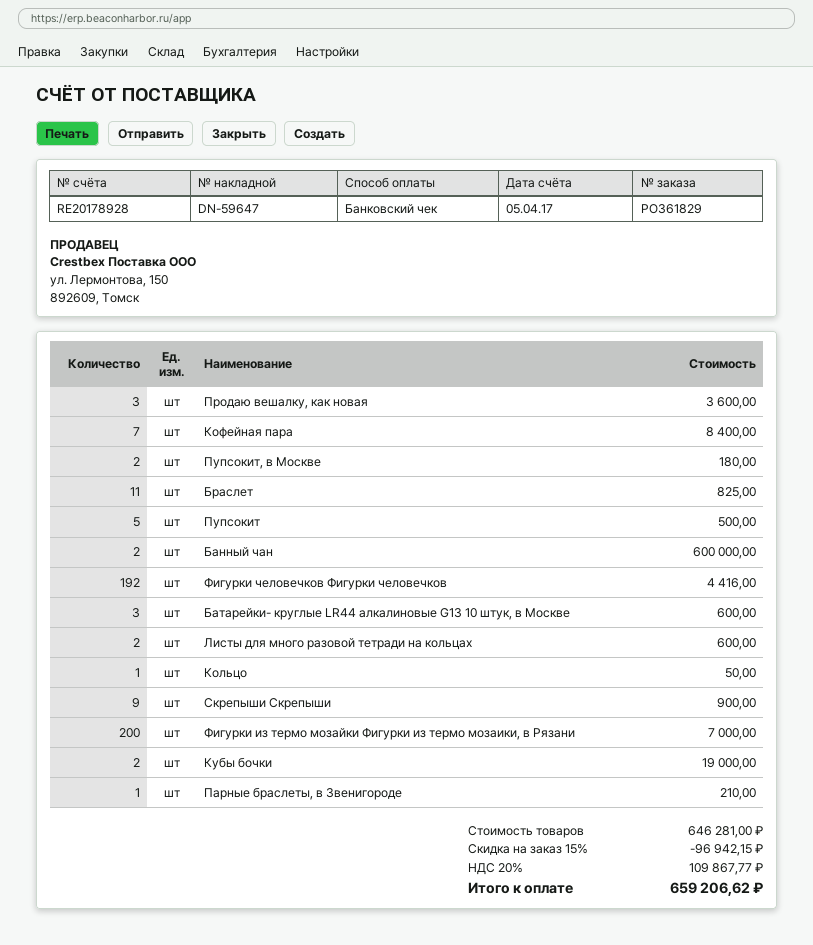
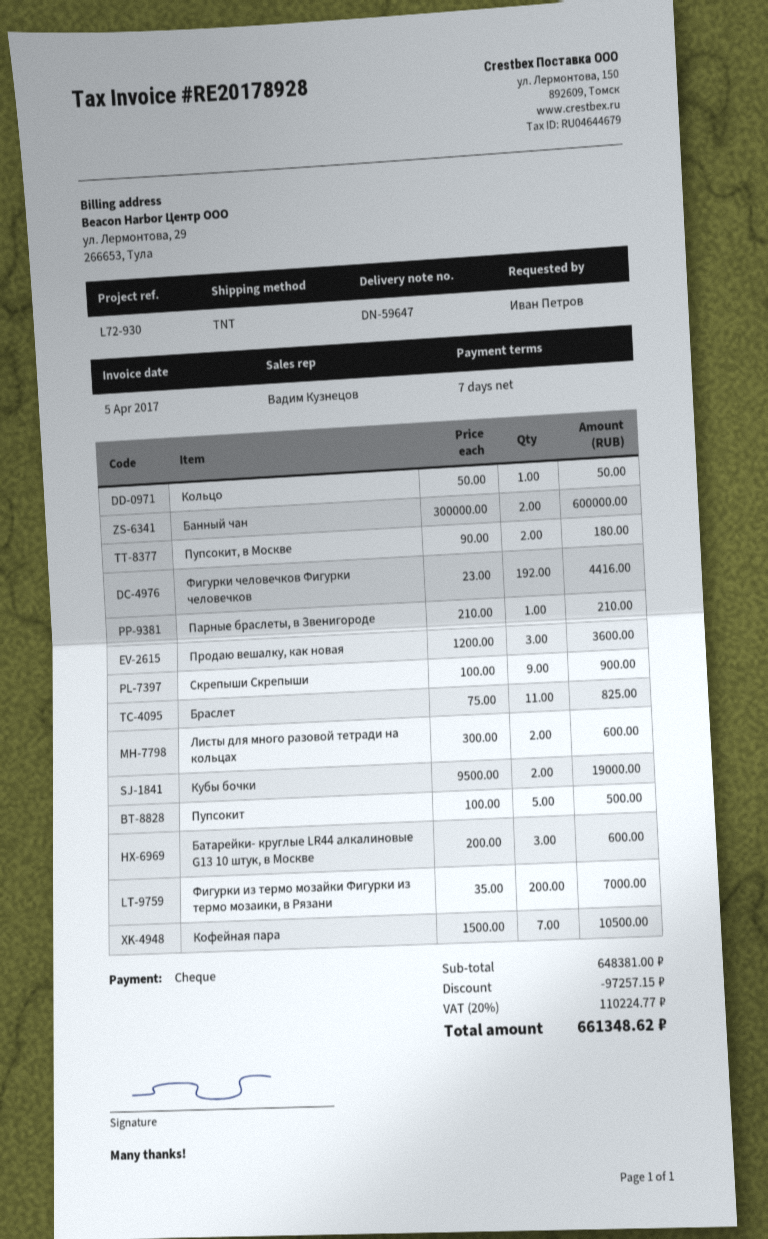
Кофейная пара: 7 for 8400.00 -> 7 for 10500.00
subtotal: 646281.00 -> 648381.00
discount: 96942.15 -> 97257.15
tax: 20% = 109867.77 -> 20% = 110224.77
total: 659206.62 -> 661348.62

